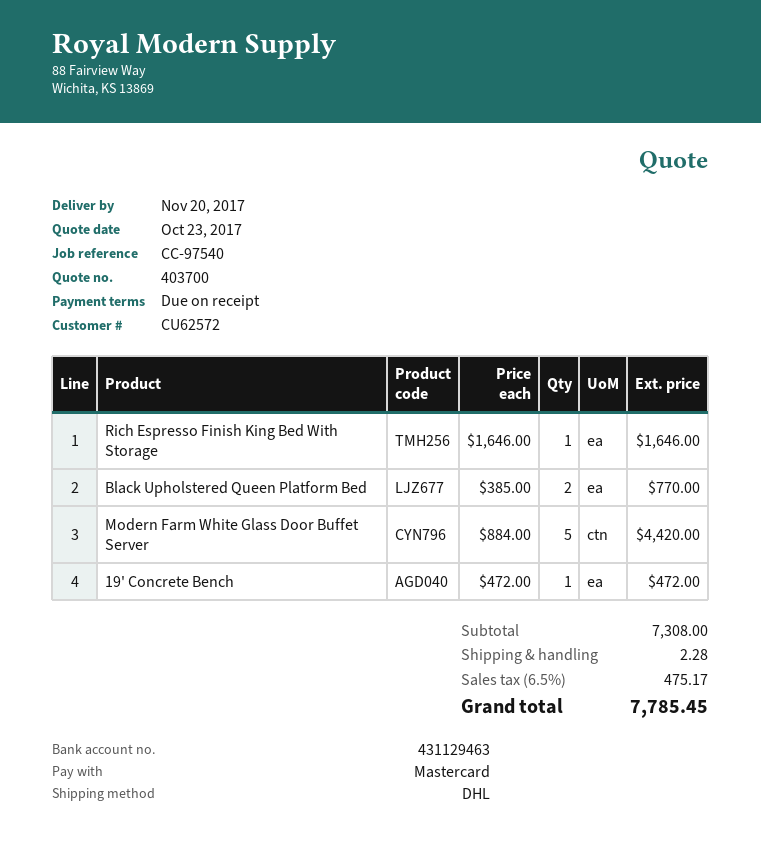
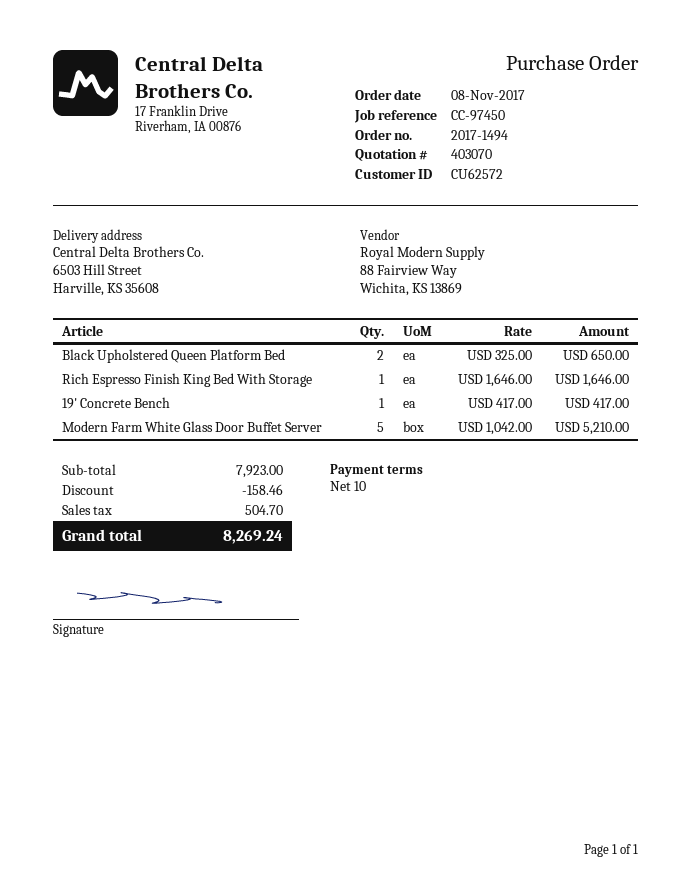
quote number: 403700 -> 403070
payment terms: on receipt -> 10 days
reference: CC-97540 -> CC-97450
Black Upholstered Queen Platform Bed: 2 x 385.00 = 770.00 -> 2 x 325.00 = 650.00
Modern Farm White Glass Door Buffet Server: 5 x 884.00 = 4420.00 -> 5 x 1042.00 = 5210.00
19' Concrete Bench: 1 x 472.00 = 472.00 -> 1 x 417.00 = 417.00
subtotal: 7308.00 -> 7923.00
discount: none -> 158.46
shipping: 2.28 -> none
tax: 475.17 -> 504.70
total: 7785.45 -> 8269.24

